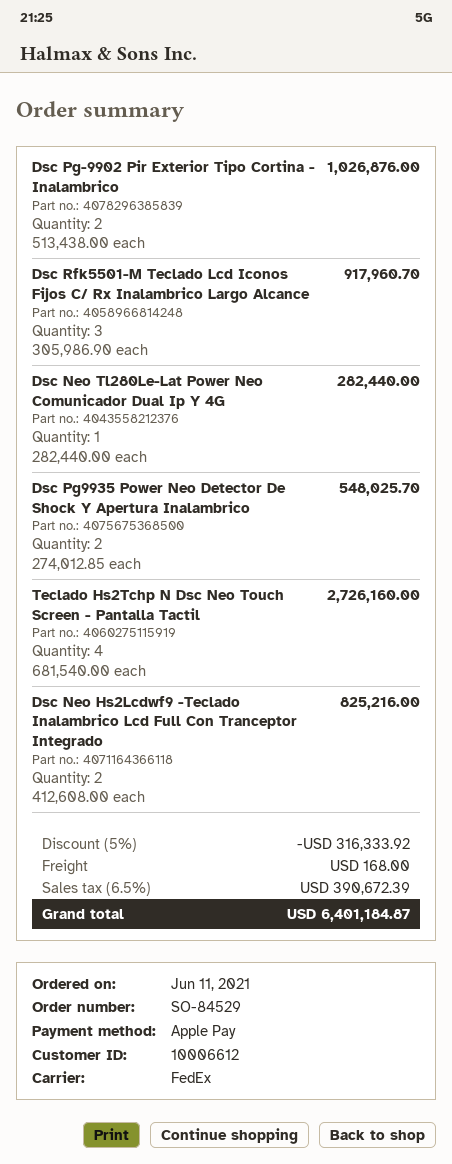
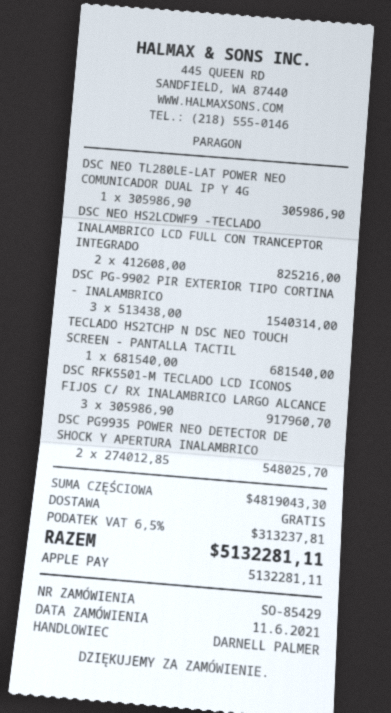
order number: SO-84529 -> SO-85429
Dsc Pg-9902 Pir Exterior Tipo Cortina - Inalambrico: 2 x 513438.00 = 1026876.00 -> 3 x 513438.00 = 1540314.00
Dsc Neo Tl280Le-Lat Power Neo Comunicador Dual Ip Y 4G: 1 x 282440.00 = 282440.00 -> 1 x 305986.90 = 305986.90
Teclado Hs2Tchp N Dsc Neo Touch Screen - Pantalla Tactil: 4 x 681540.00 = 2726160.00 -> 1 x 681540.00 = 681540.00
discount: 5% = 316333.92 -> none
shipping: 168.00 -> 0.00
tax: 6.5% = 390672.39 -> 6.5% = 313237.81
total: 6401184.87 -> 5132281.11

